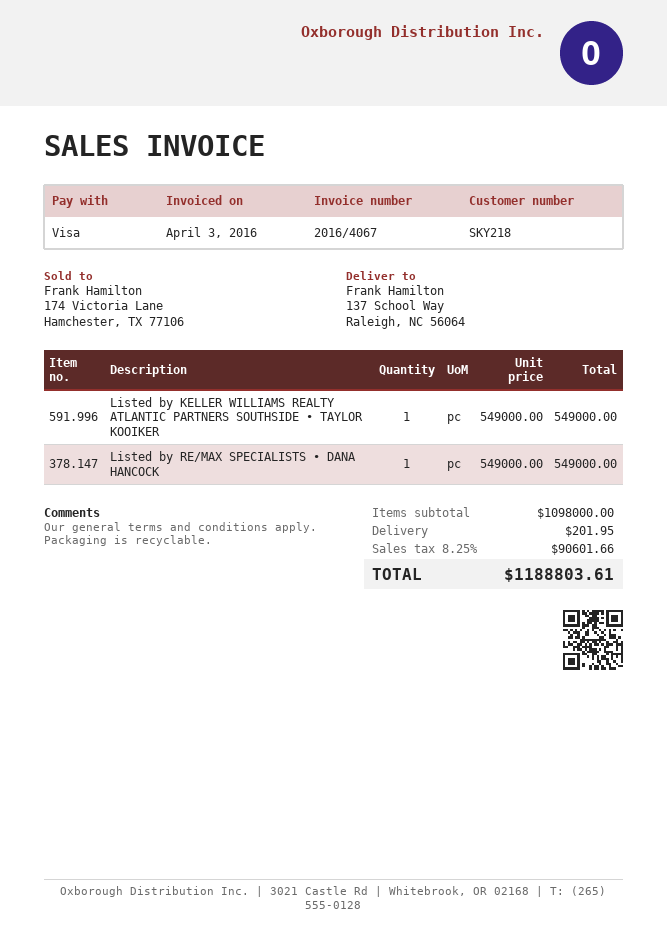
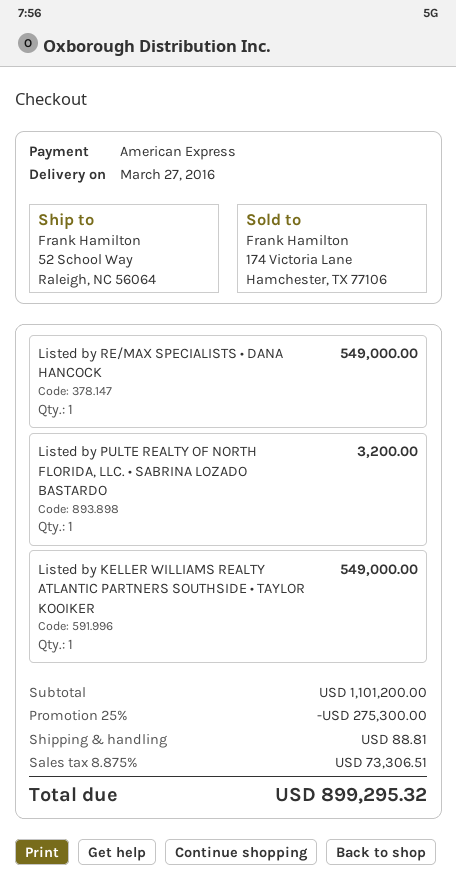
payment method: Visa -> American Express
ship to: 137 School Way, Raleigh, NC 56064 -> 52 School Way, Raleigh, NC 56064
Listed by PULTE REALTY OF NORTH FLORIDA, LLC. • SABRINA LOZADO BASTARDO: none -> 1 for 3200.00
subtotal: 1098000.00 -> 1101200.00
discount: none -> 25% = 275300.00
shipping: 201.95 -> 88.81
tax: 8.25% = 90601.66 -> 8.875% = 73306.51
total: 1188803.61 -> 899295.32

